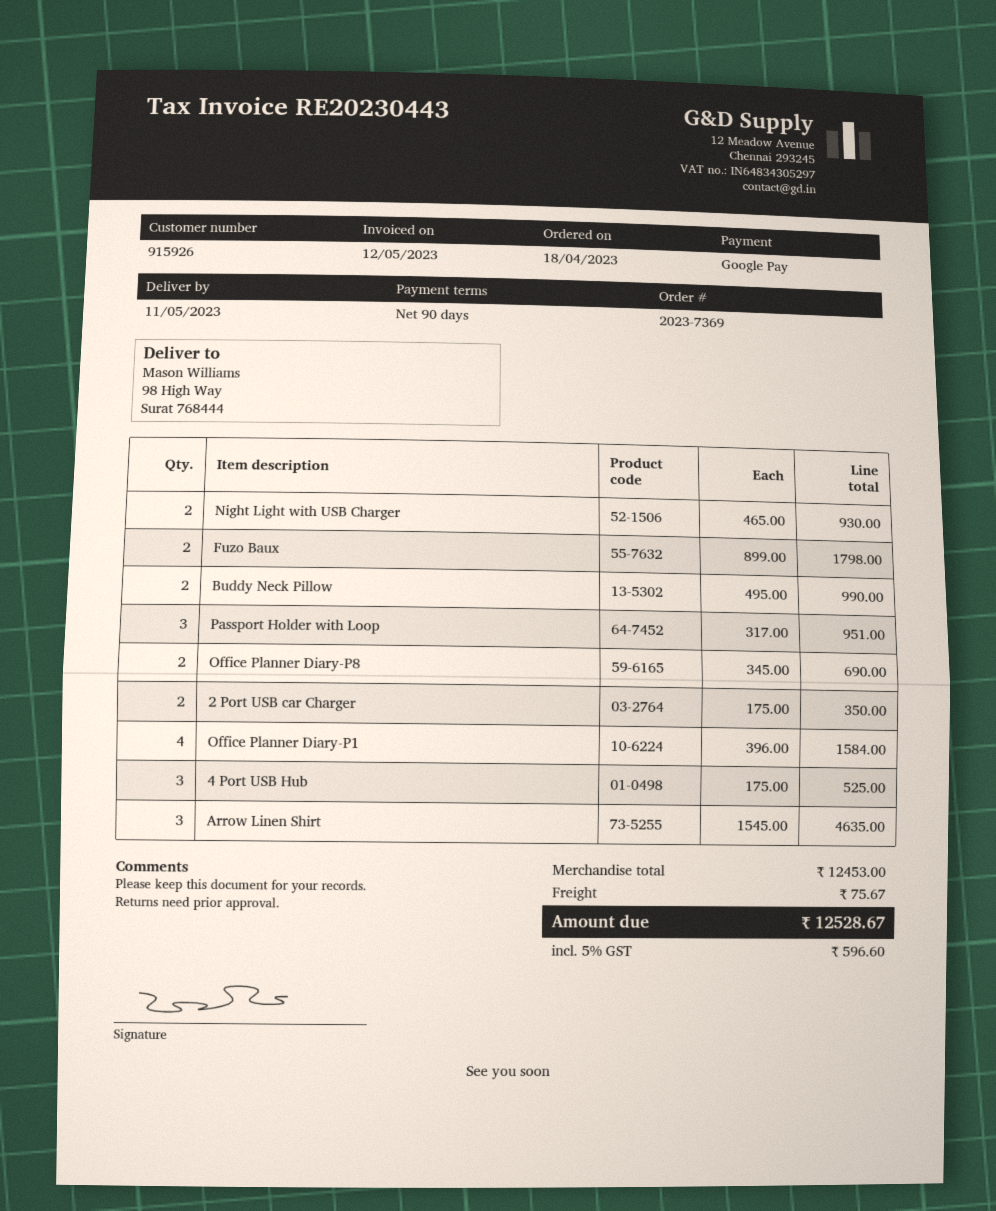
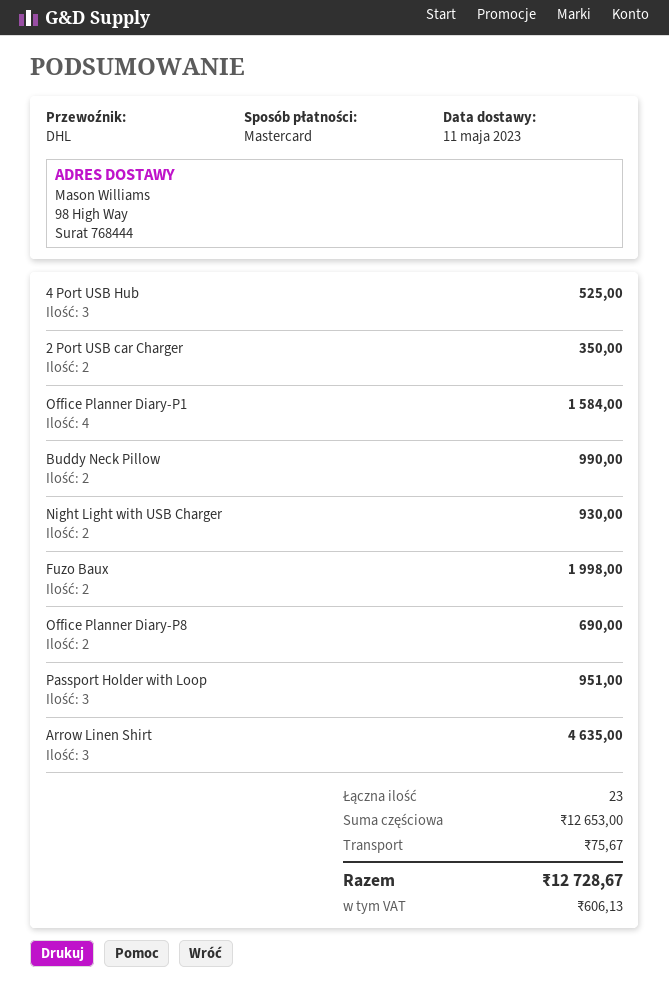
payment method: Google Pay -> Mastercard
Fuzo Baux: 2 for 1798.00 -> 2 for 1998.00
subtotal: 12453.00 -> 12653.00
tax: 596.60 -> 606.13
total: 12528.67 -> 12728.67

